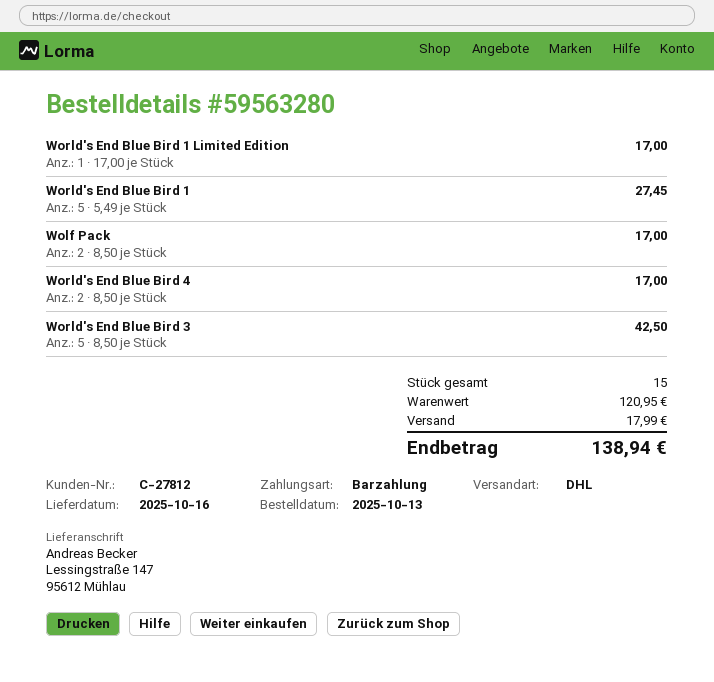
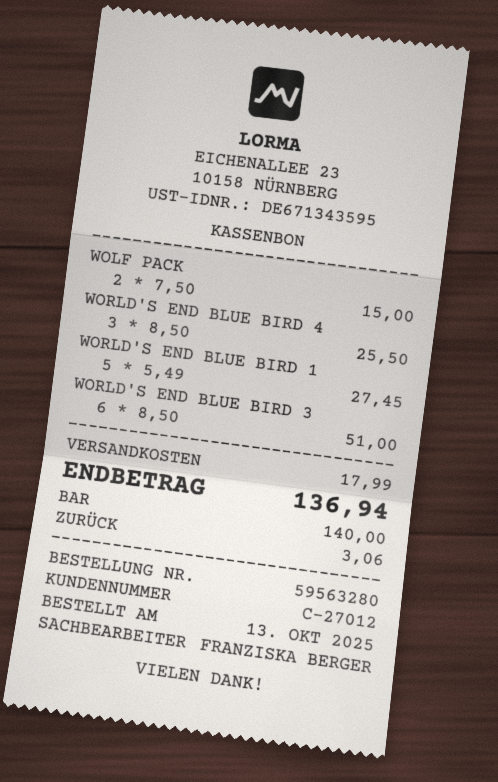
customer number: C-27812 -> C-27012
World's End Blue Bird 1 Limited Edition: 1 x 17.00 = 17.00 -> none
Wolf Pack: 2 x 8.50 = 17.00 -> 2 x 7.50 = 15.00
World's End Blue Bird 4: 2 x 8.50 = 17.00 -> 3 x 8.50 = 25.50
World's End Blue Bird 3: 5 x 8.50 = 42.50 -> 6 x 8.50 = 51.00
total: 138.94 -> 136.94

